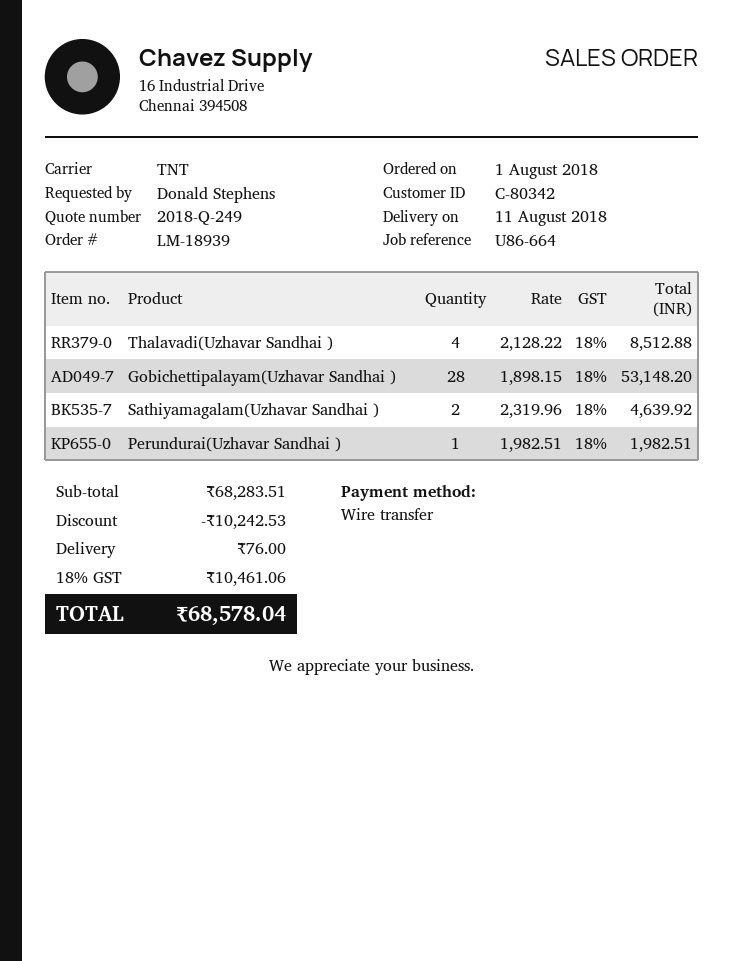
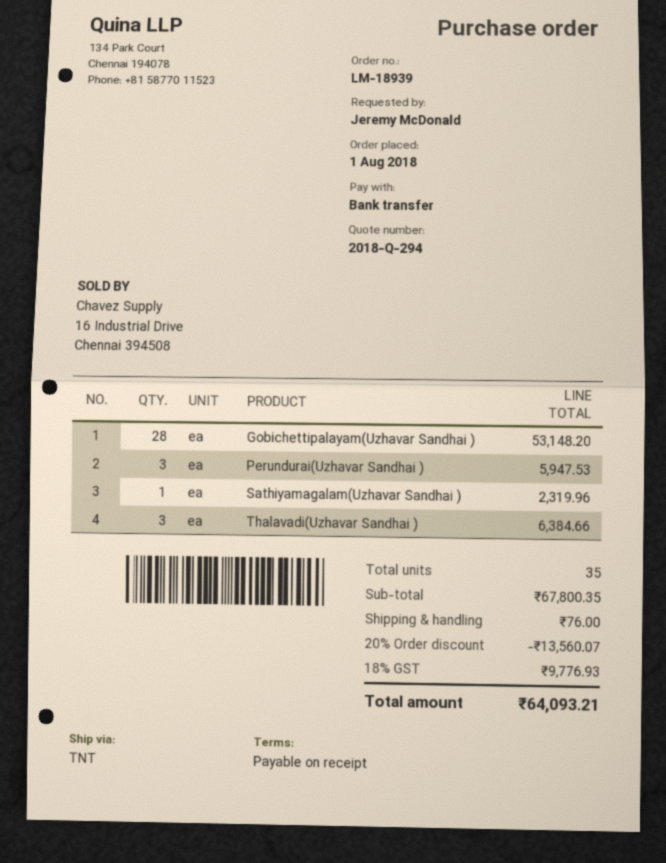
quote number: 2018-Q-249 -> 2018-Q-294
ordered by: Donald Stephens -> Jeremy McDonald
Thalavadi(Uzhavar Sandhai ): 4 for 8512.88 -> 3 for 6384.66
Sathiyamagalam(Uzhavar Sandhai ): 2 for 4639.92 -> 1 for 2319.96
Perundurai(Uzhavar Sandhai ): 1 for 1982.51 -> 3 for 5947.53
subtotal: 68283.51 -> 67800.35
discount: 10242.53 -> 13560.07
tax: 18% = 10461.06 -> 18% = 9776.93
total: 68578.04 -> 64093.21

